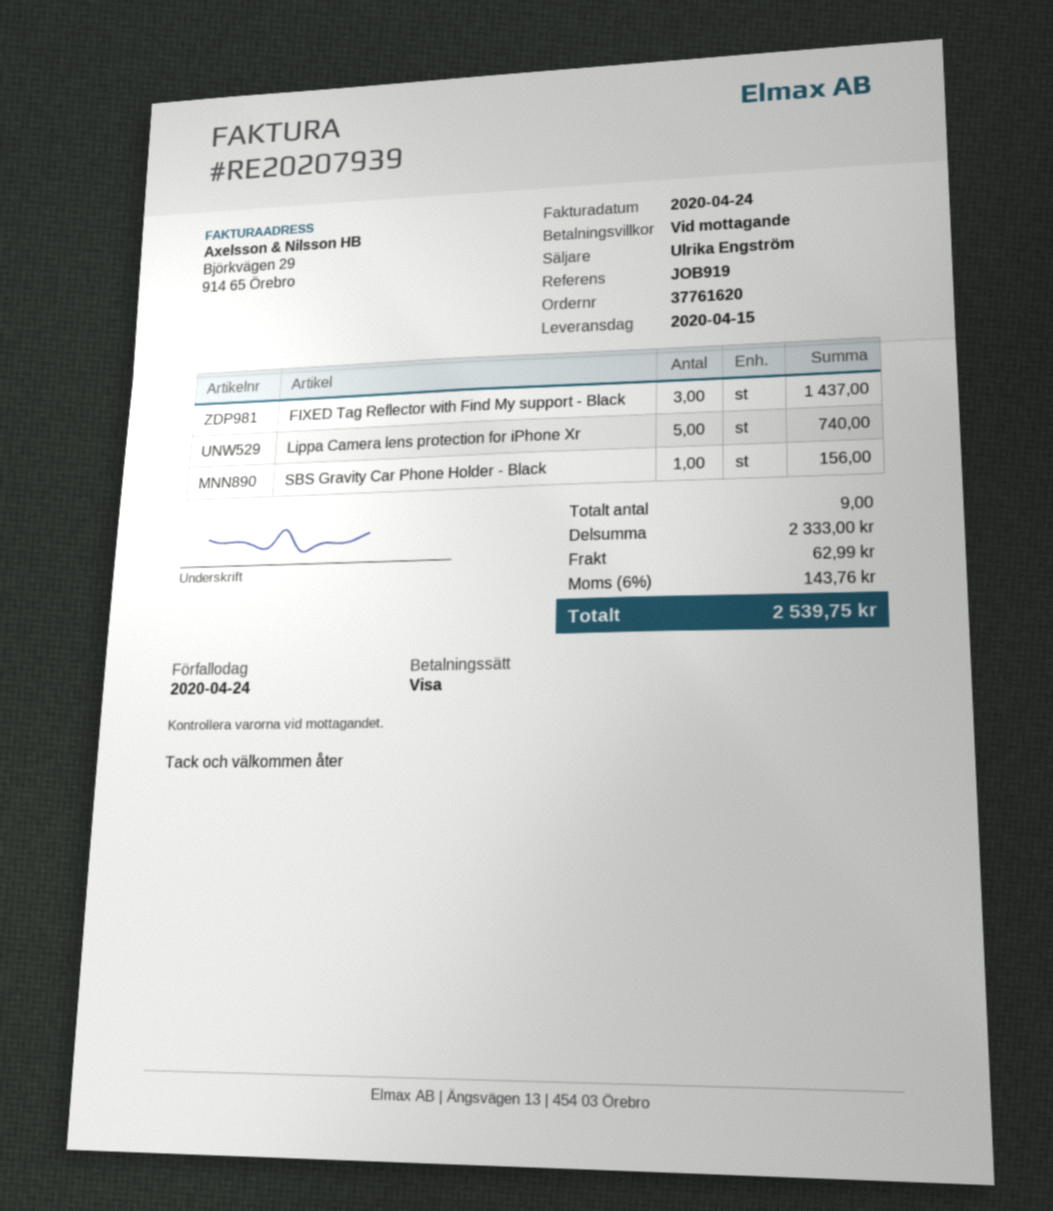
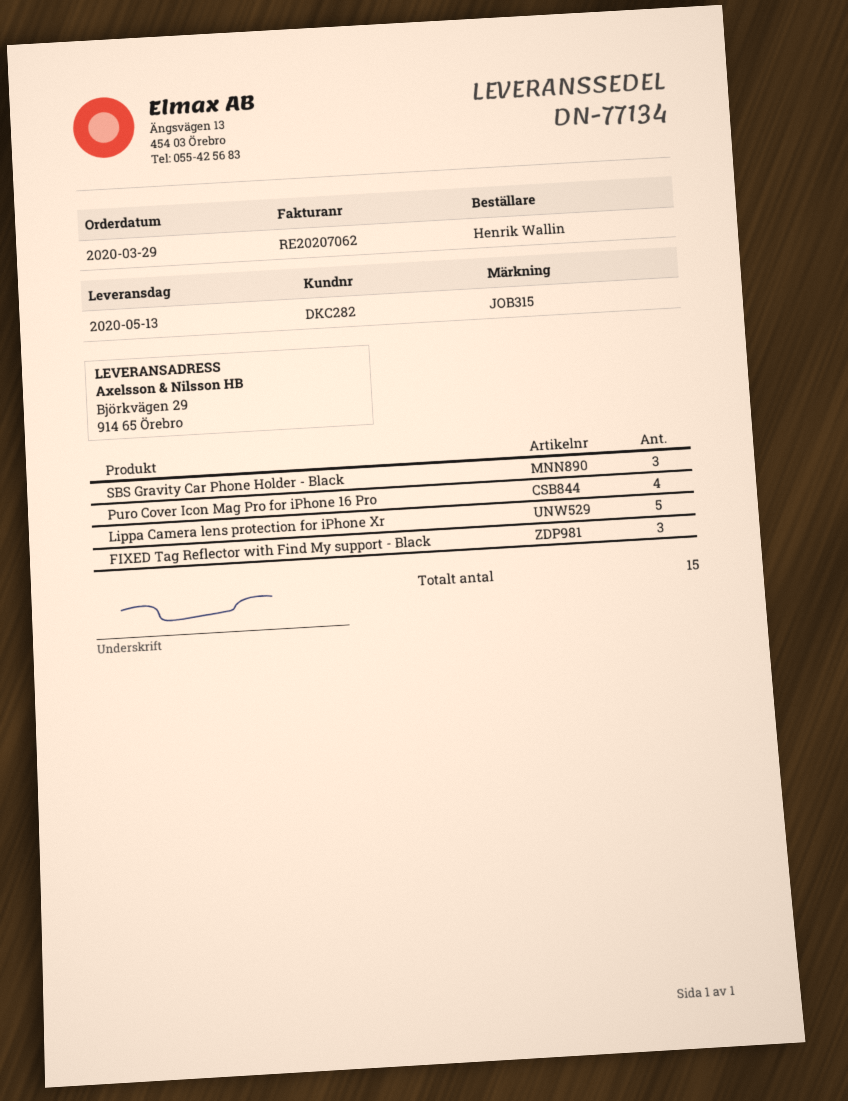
delivery date: 2020-04-15 -> 2020-05-13
invoice number: RE20207939 -> RE20207062
reference: JOB919 -> JOB315
SBS Gravity Car Phone Holder - Black: 1 -> 3
Puro Cover Icon Mag Pro for iPhone 16 Pro: none -> 4
total quantity: 9 -> 15

